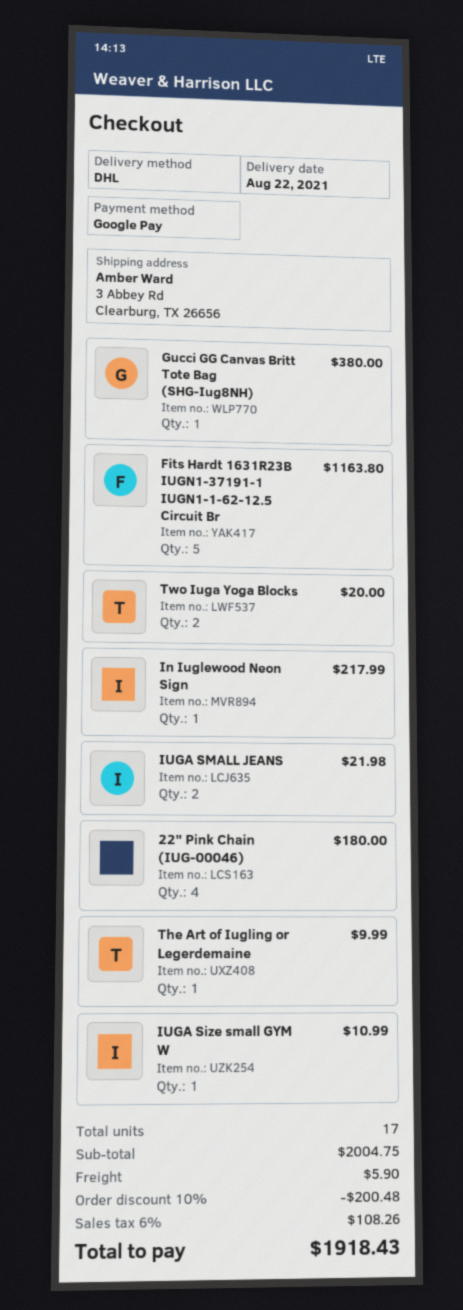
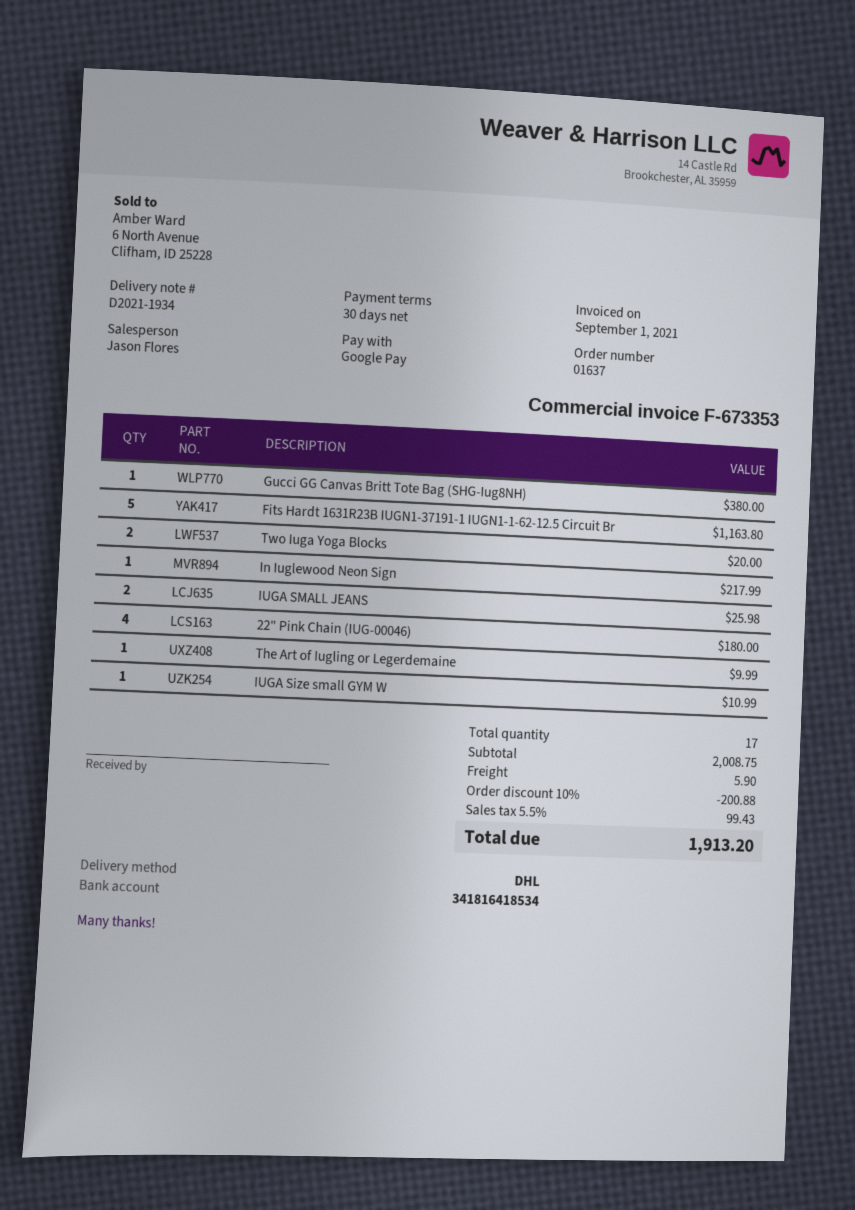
IUGA SMALL JEANS: 2 for 21.98 -> 2 for 25.98
subtotal: 2004.75 -> 2008.75
discount: 10% = 200.48 -> 10% = 200.88
tax: 6% = 108.26 -> 5.5% = 99.43
total: 1918.43 -> 1913.20

